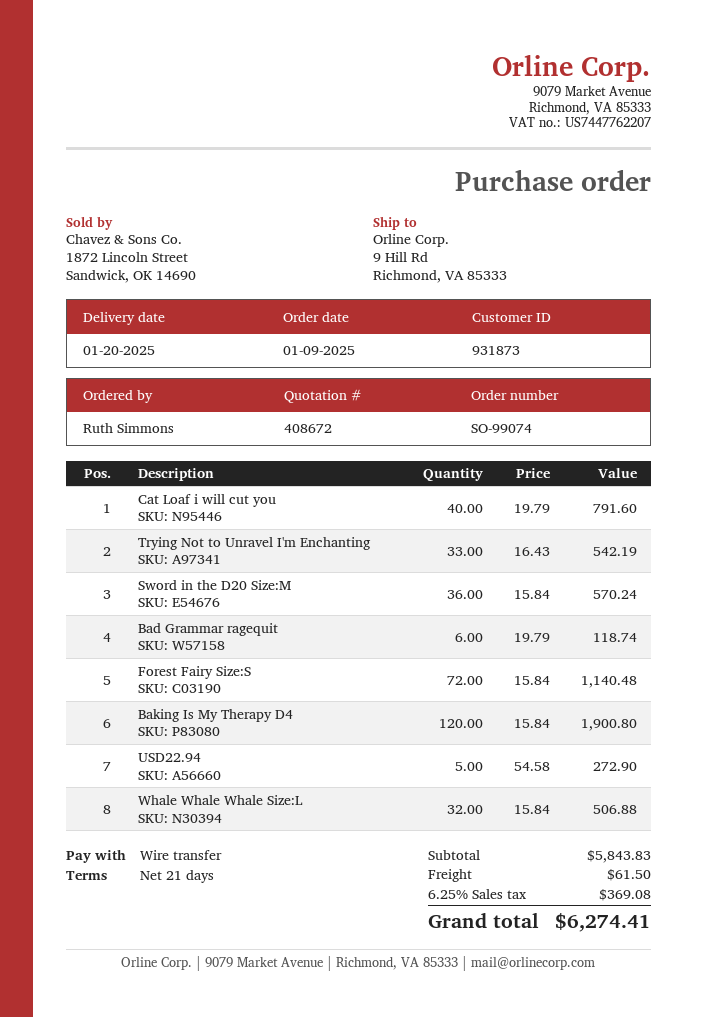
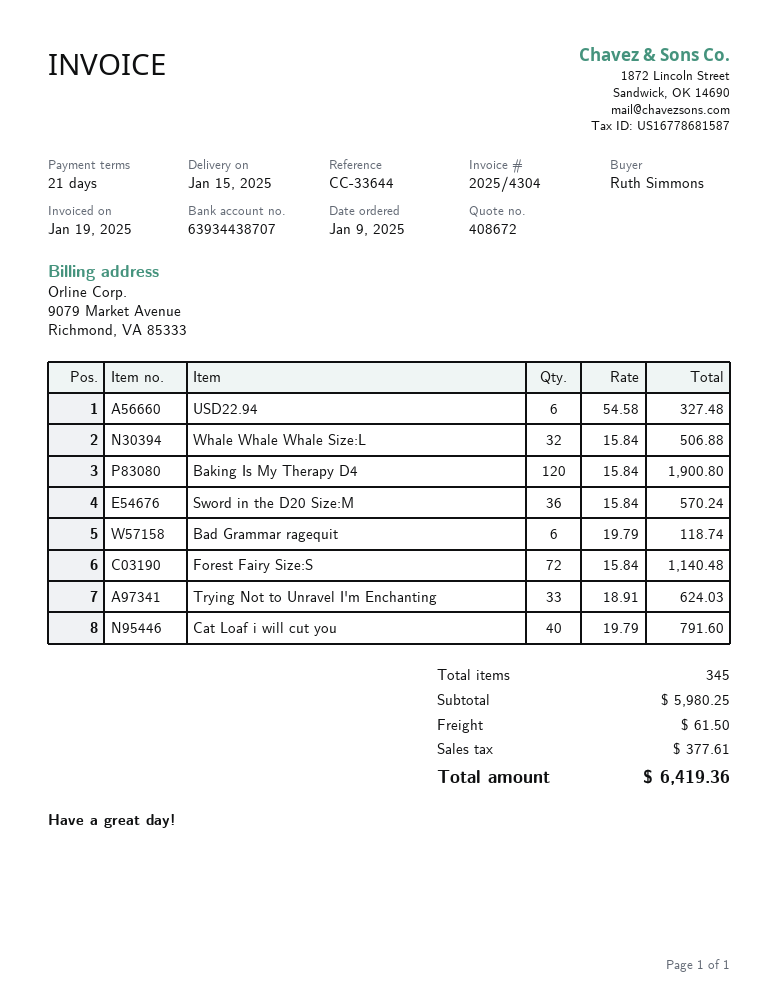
delivery date: 2025-01-20 -> 2025-01-15
Trying Not to Unravel I'm Enchanting: 33 x 16.43 = 542.19 -> 33 x 18.91 = 624.03
USD22.94: 5 x 54.58 = 272.90 -> 6 x 54.58 = 327.48
subtotal: 5843.83 -> 5980.25
tax: 369.08 -> 377.61
total: 6274.41 -> 6419.36

